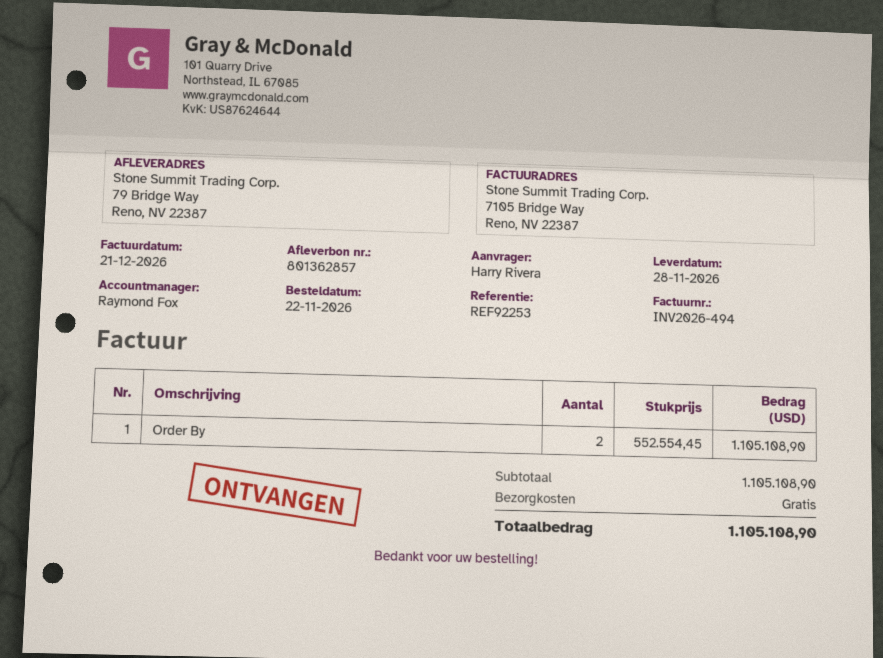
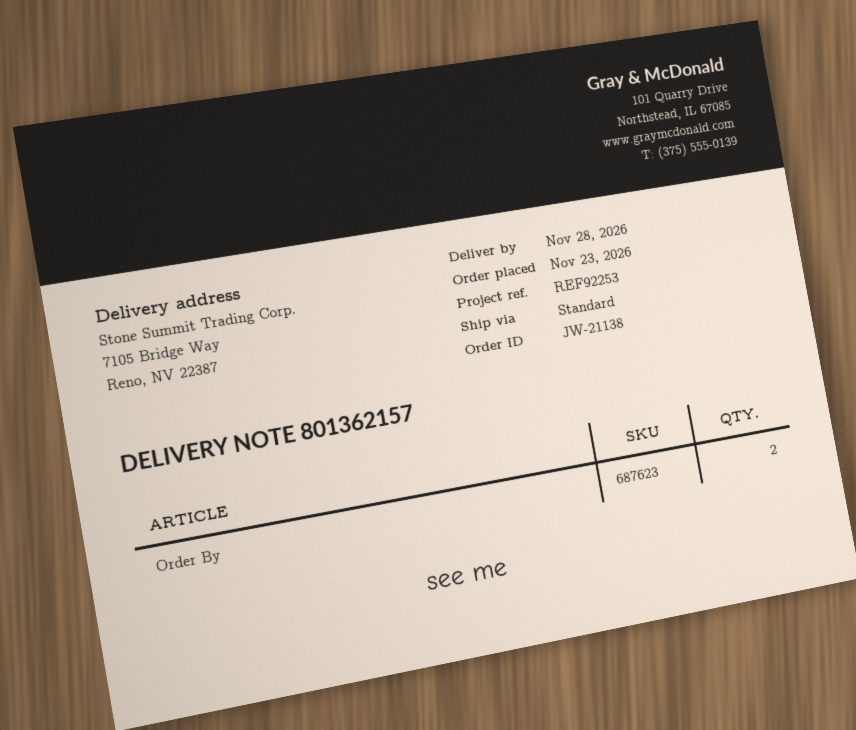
order date: 2026-11-22 -> 2026-11-23
delivery note number: 801362857 -> 801362157
ship to: 79 Bridge Way, Reno, NV 22387 -> 7105 Bridge Way, Reno, NV 22387

